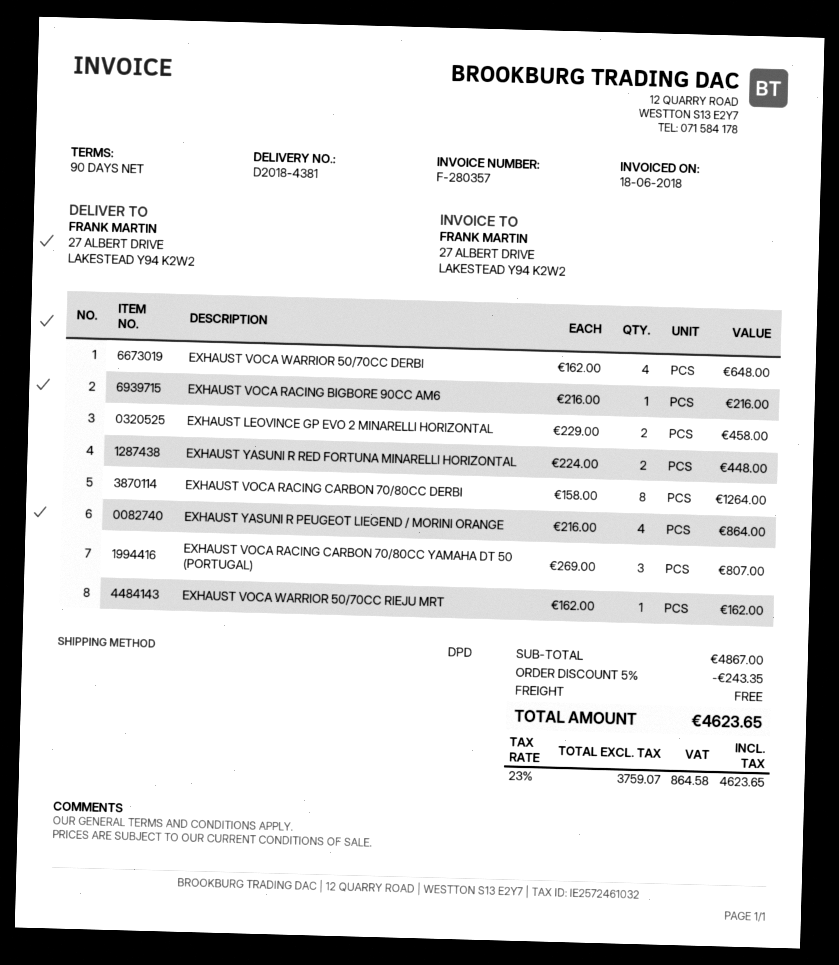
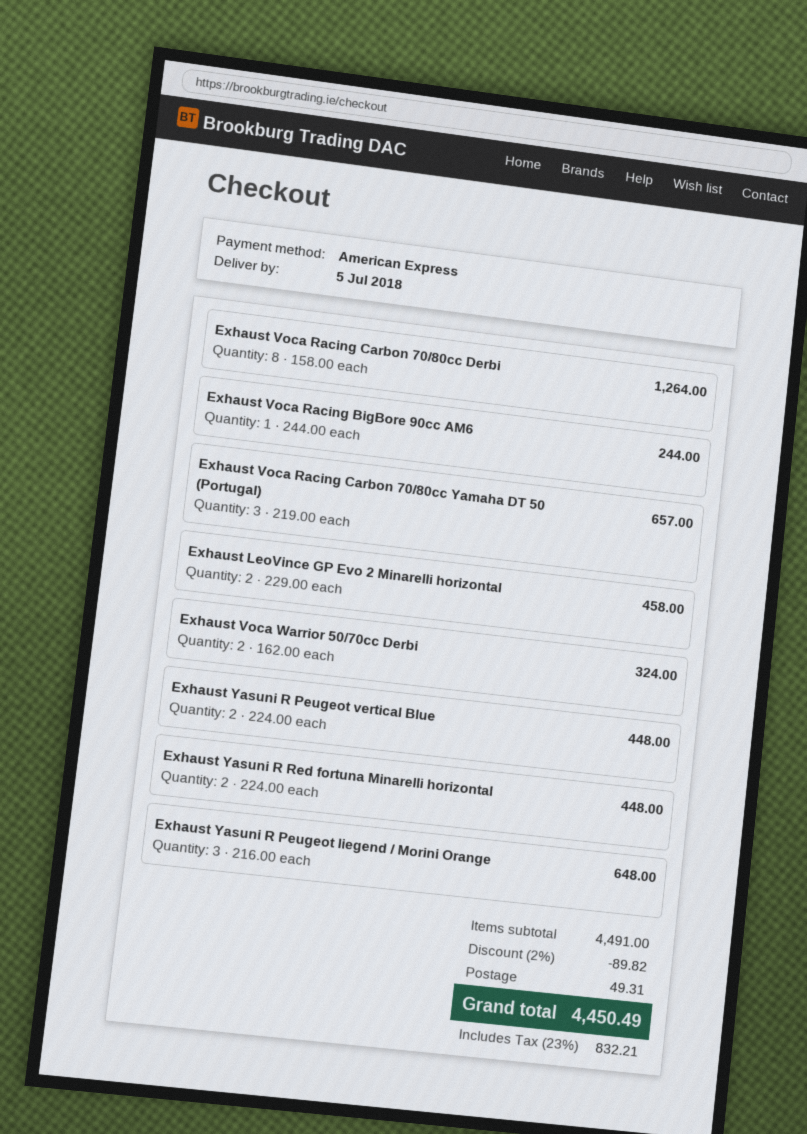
EXHAUST VOCA WARRIOR 50/70CC DERBI: 4 x 162.00 = 648.00 -> 2 x 162.00 = 324.00
EXHAUST VOCA RACING BIGBORE 90CC AM6: 1 x 216.00 = 216.00 -> 1 x 244.00 = 244.00
EXHAUST YASUNI R PEUGEOT LIEGEND / MORINI ORANGE: 4 x 216.00 = 864.00 -> 3 x 216.00 = 648.00
EXHAUST VOCA RACING CARBON 70/80CC YAMAHA DT 50 (PORTUGAL): 3 x 269.00 = 807.00 -> 3 x 219.00 = 657.00
EXHAUST VOCA WARRIOR 50/70CC RIEJU MRT: 1 x 162.00 = 162.00 -> none
Exhaust Yasuni R Peugeot vertical Blue: none -> 2 x 224.00 = 448.00
subtotal: 4867.00 -> 4491.00
discount: 5% = 243.35 -> 2% = 89.82
shipping: 0.00 -> 49.31
tax: 23% = 864.58 -> 23% = 832.21
total: 4623.65 -> 4450.49

